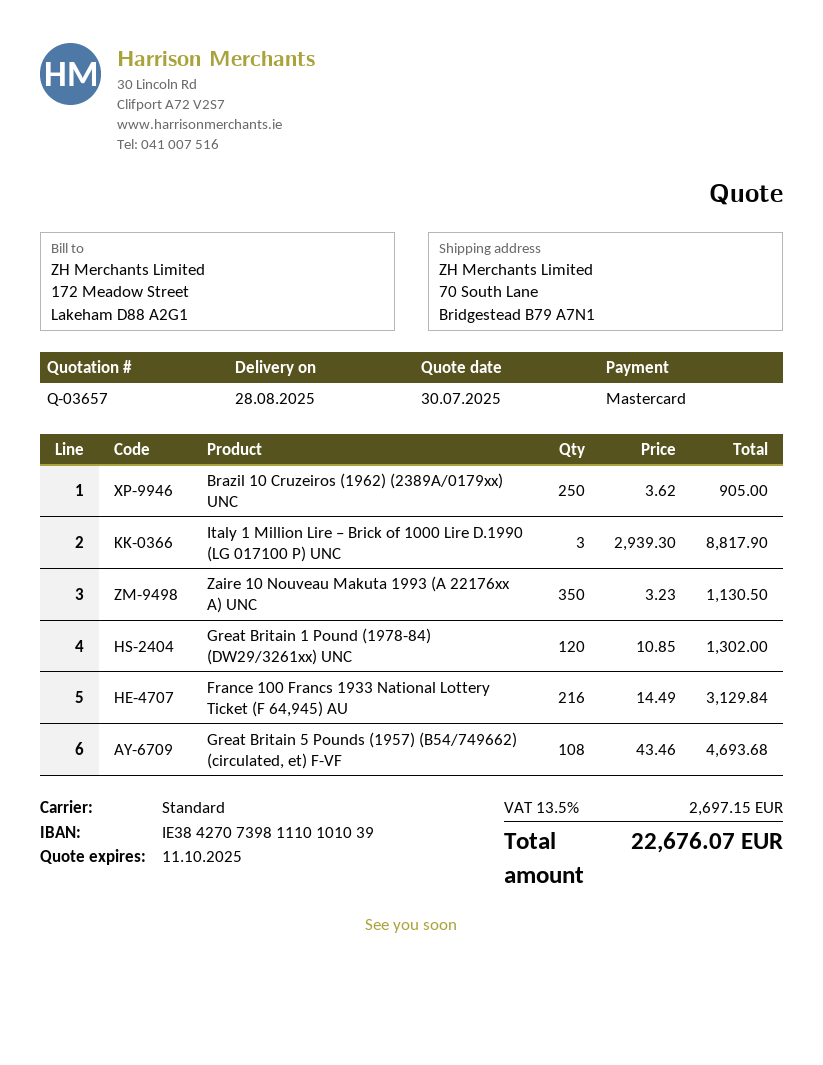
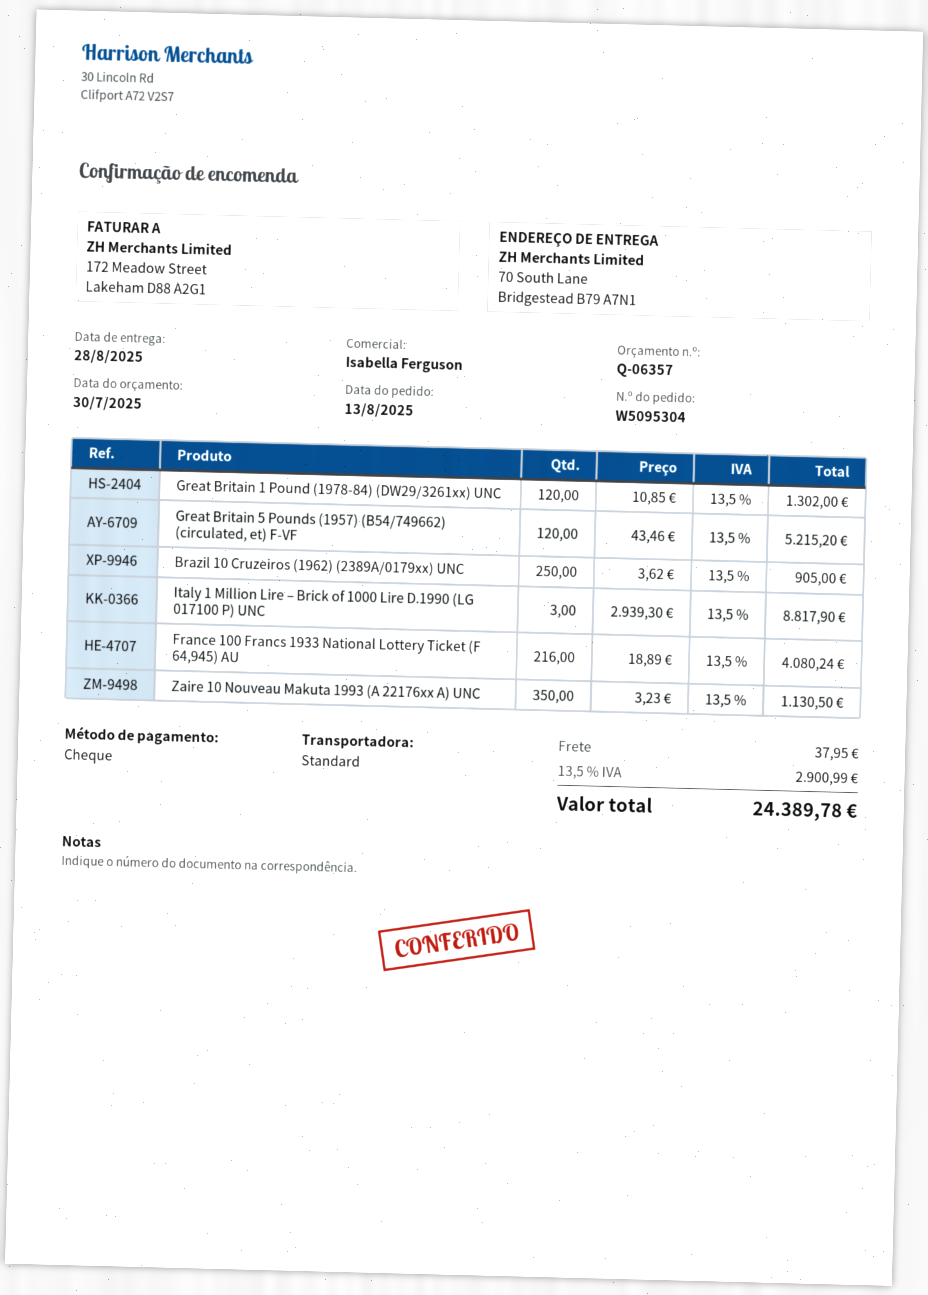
quote number: Q-03657 -> Q-06357
payment method: Mastercard -> cheque
France 100 Francs 1933 National Lottery Ticket (F 64,945) AU: 216 x 14.49 = 3129.84 -> 216 x 18.89 = 4080.24
Great Britain 5 Pounds (1957) (B54/749662) (circulated, et) F-VF: 108 x 43.46 = 4693.68 -> 120 x 43.46 = 5215.20
shipping: none -> 37.95
tax: 13.5% = 2697.15 -> 13.5% = 2900.99
total: 22676.07 -> 24389.78

